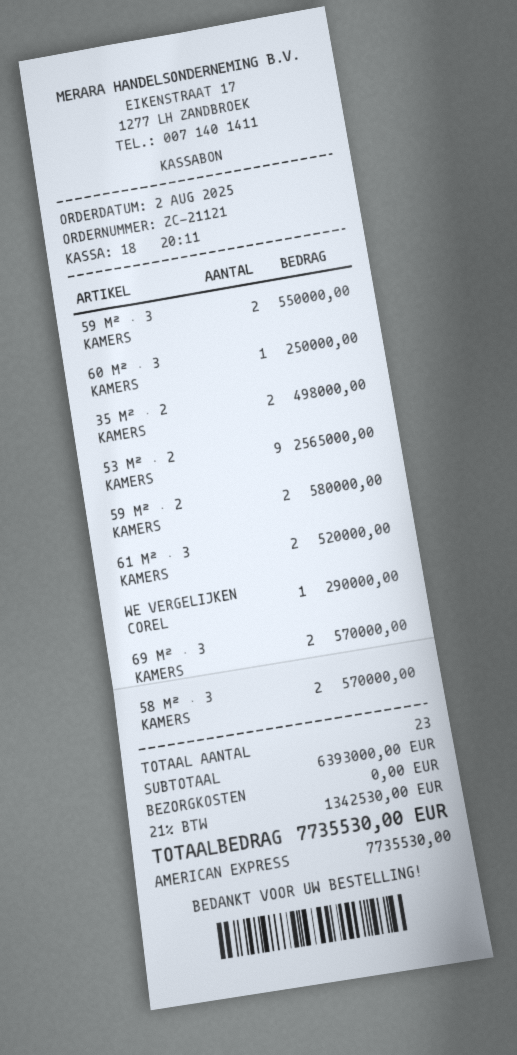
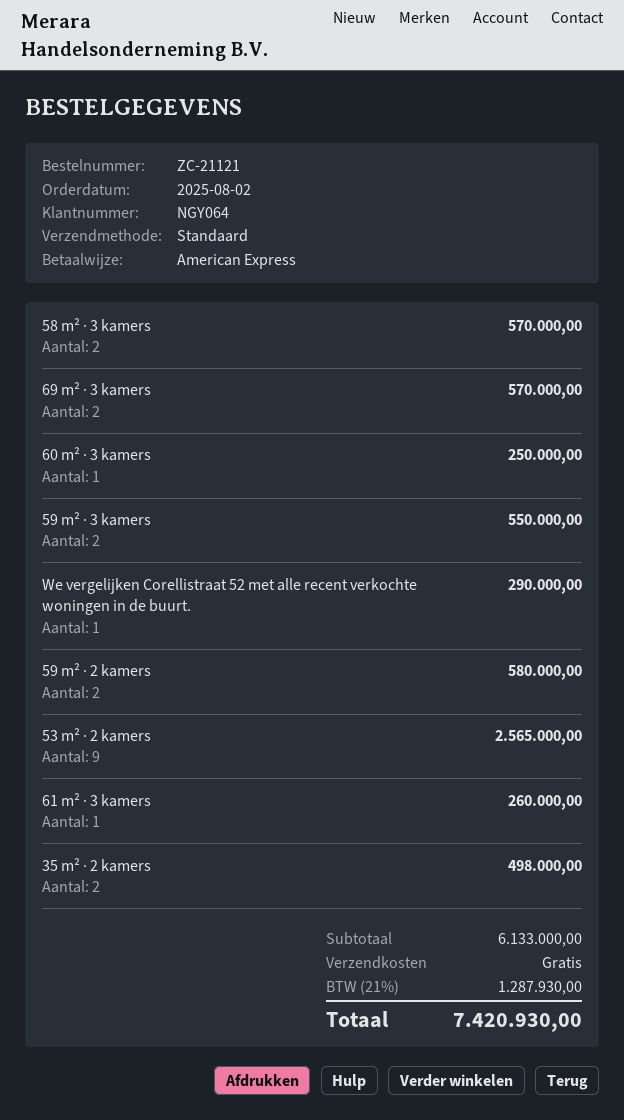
61 M² · 3 KAMERS: 2 for 520000.00 -> 1 for 260000.00
subtotal: 6393000.00 -> 6133000.00
tax: 21% = 1342530.00 -> 21% = 1287930.00
total: 7735530.00 -> 7420930.00

